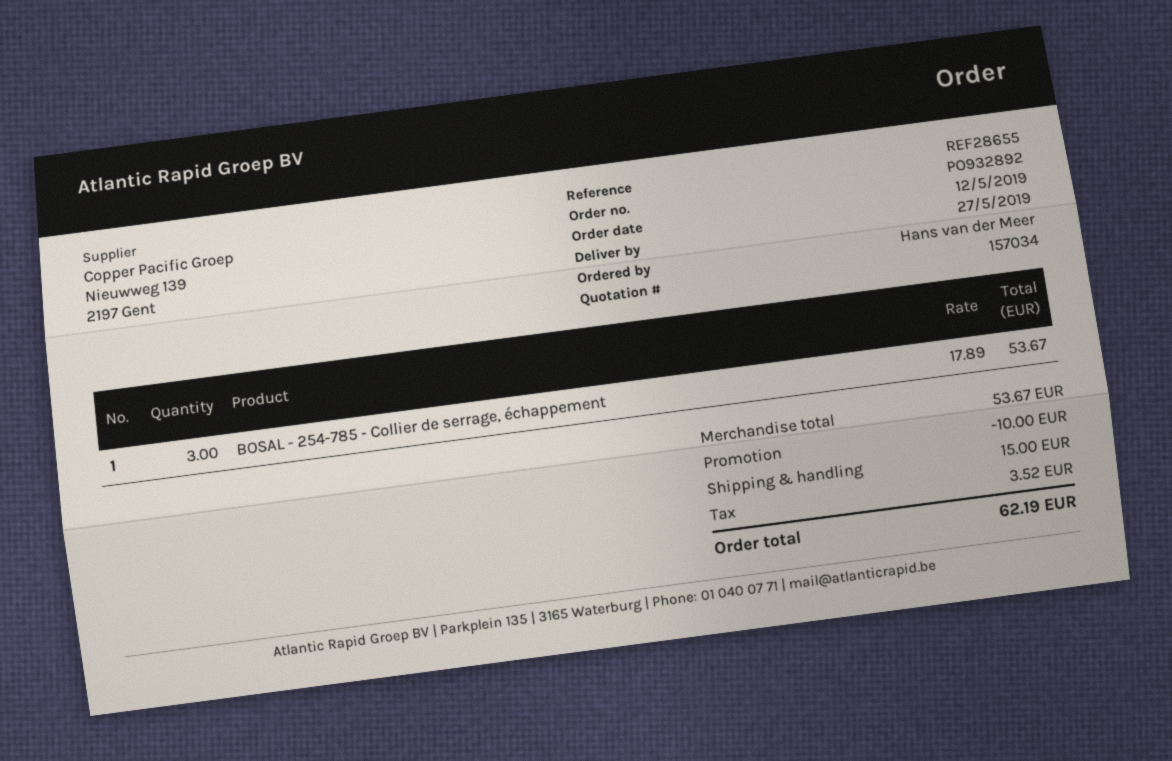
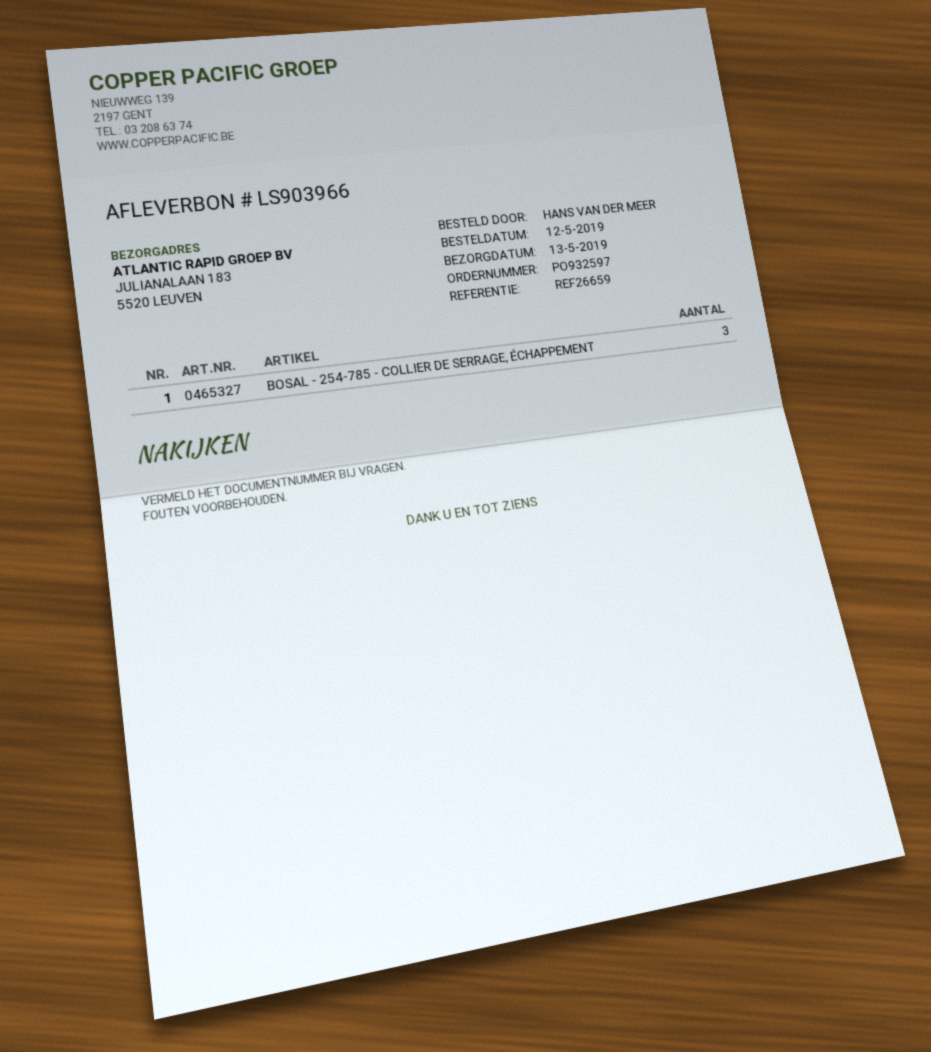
order number: PO932892 -> PO932597
delivery date: 2019-05-27 -> 2019-05-13
reference: REF28655 -> REF26659

